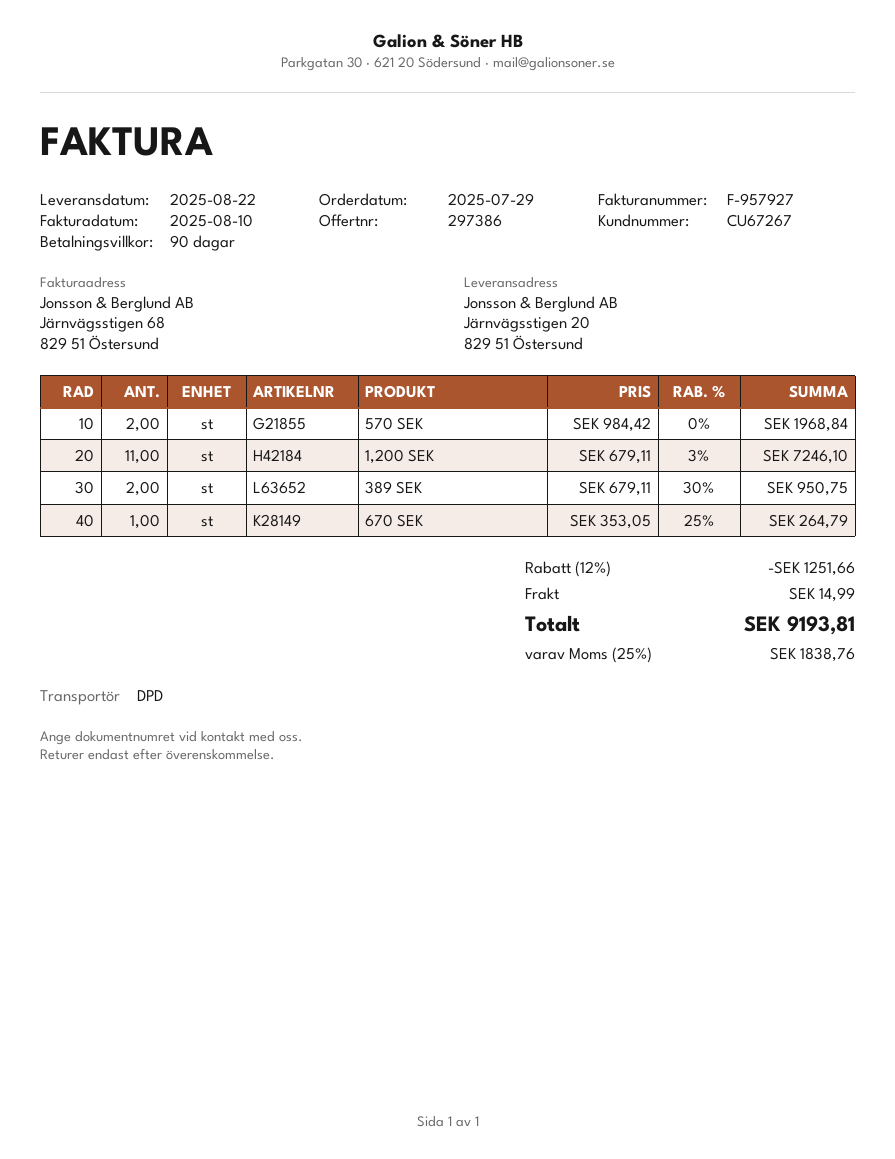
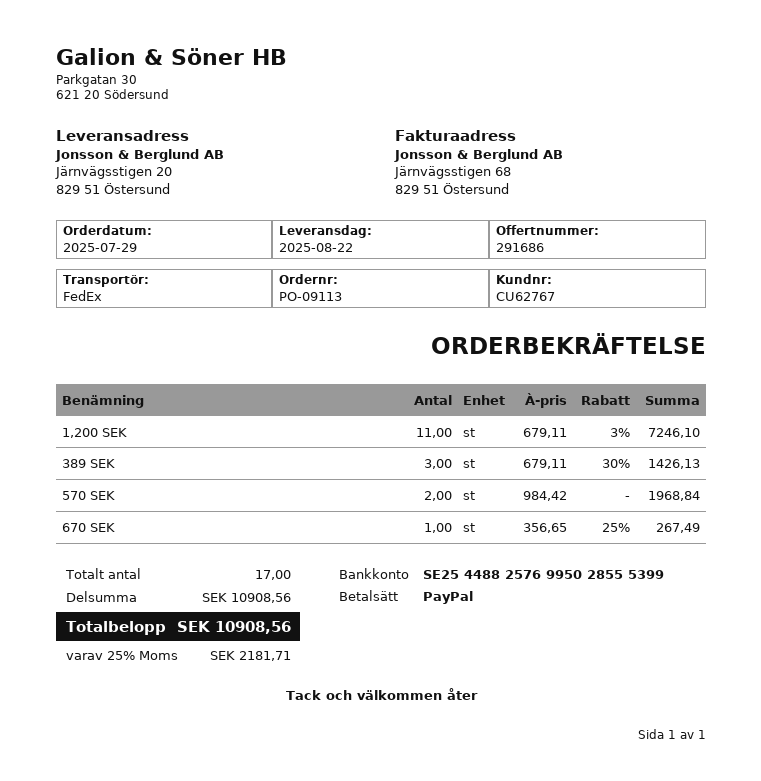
quote number: 297386 -> 291686
customer number: CU67267 -> CU62767
shipping method: DPD -> FedEx
389 SEK: 2 x 679.11 - 30% = 950.75 -> 3 x 679.11 - 30% = 1426.13
670 SEK: 1 x 353.05 - 25% = 264.79 -> 1 x 356.65 - 25% = 267.49
discount: 12% = 1251.66 -> none
shipping: 14.99 -> none
tax: 25% = 1838.76 -> 25% = 2181.71
total: 9193.81 -> 10908.56

